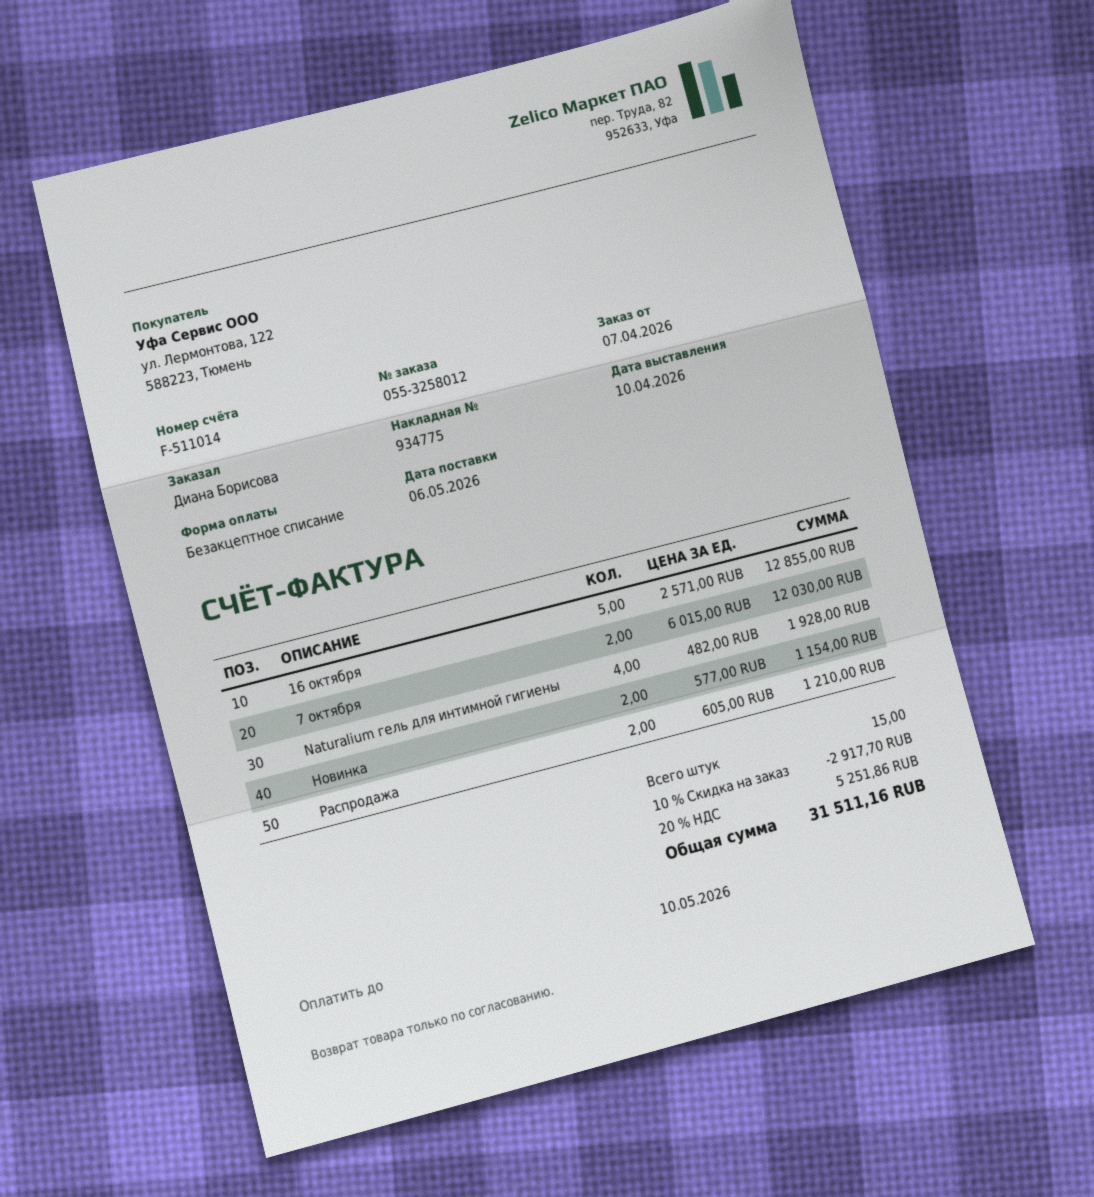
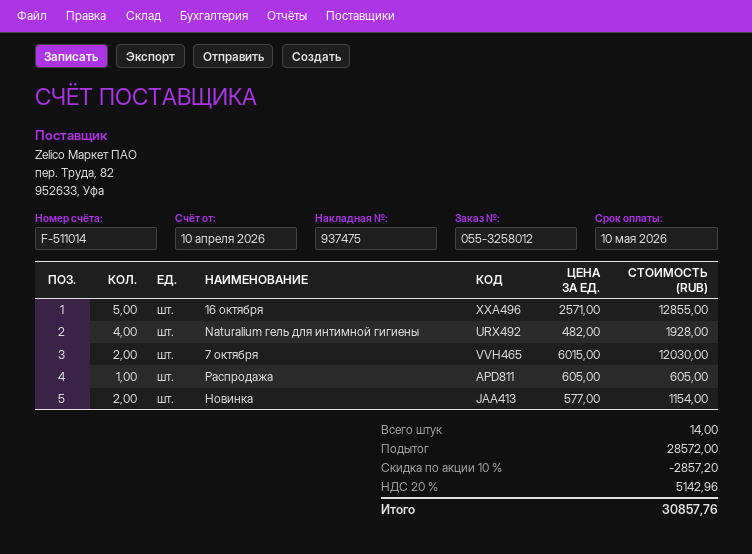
delivery note number: 934775 -> 937475
Распродажа: 2 x 605.00 = 1210.00 -> 1 x 605.00 = 605.00
total quantity: 15 -> 14
discount: 10% = 2917.70 -> 10% = 2857.20
tax: 20% = 5251.86 -> 20% = 5142.96
total: 31511.16 -> 30857.76

